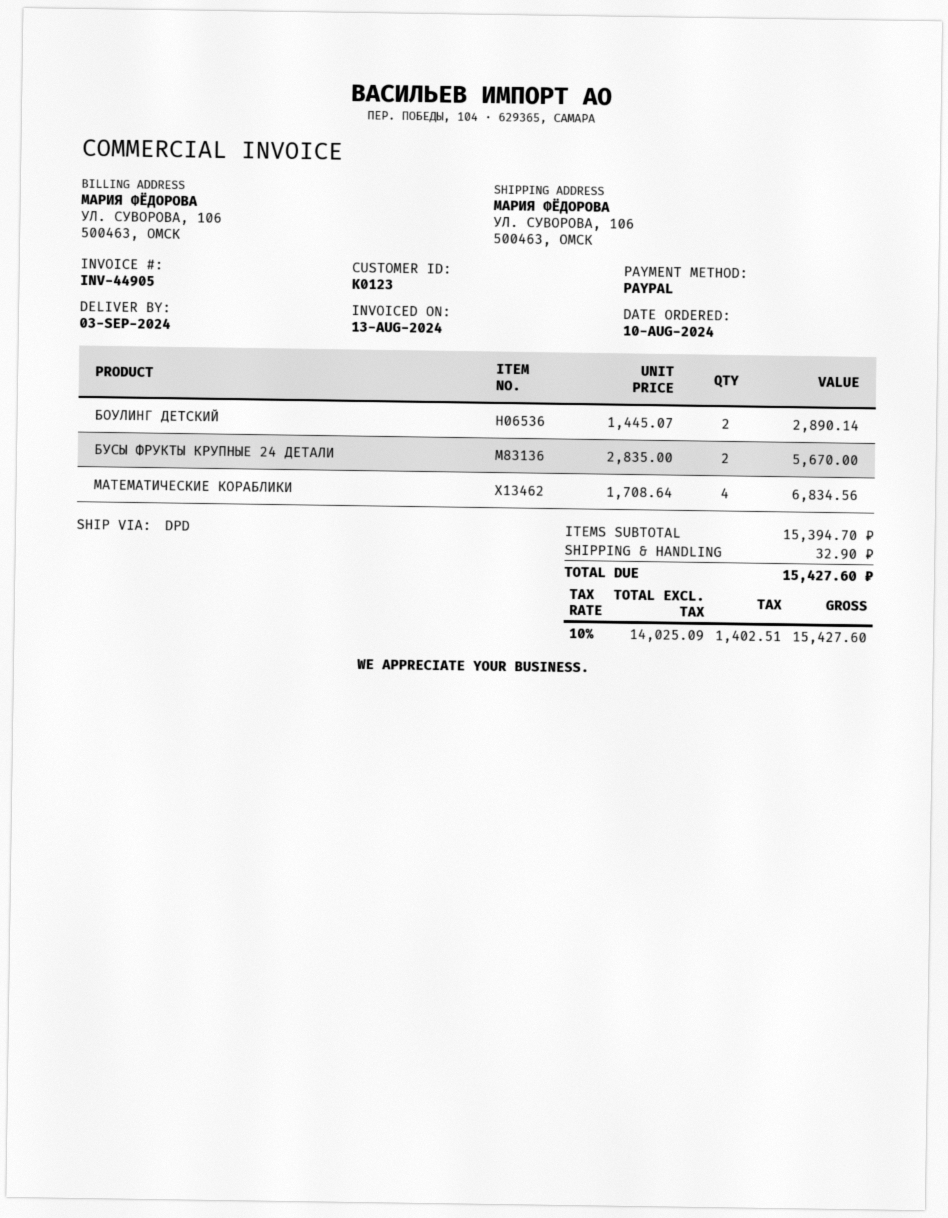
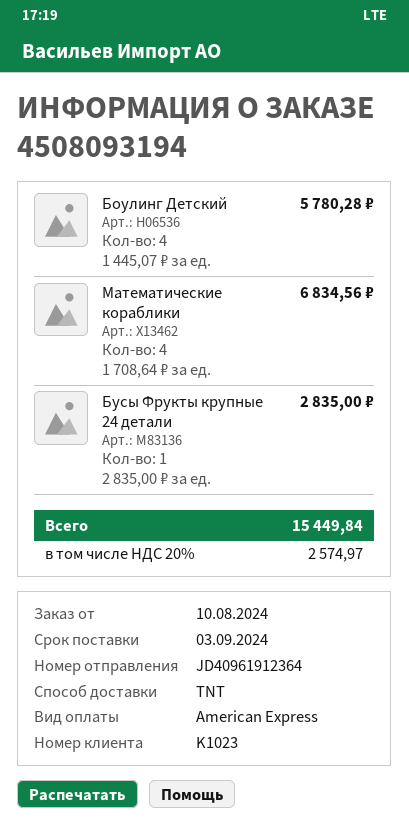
customer number: K0123 -> K1023
payment method: PayPal -> American Express
shipping method: DPD -> TNT
БОУЛИНГ ДЕТСКИЙ: 2 x 1445.07 = 2890.14 -> 4 x 1445.07 = 5780.28
БУСЫ ФРУКТЫ КРУПНЫЕ 24 ДЕТАЛИ: 2 x 2835.00 = 5670.00 -> 1 x 2835.00 = 2835.00
shipping: 32.90 -> none
tax: 10% = 1402.51 -> 20% = 2574.97
total: 15427.60 -> 15449.84

